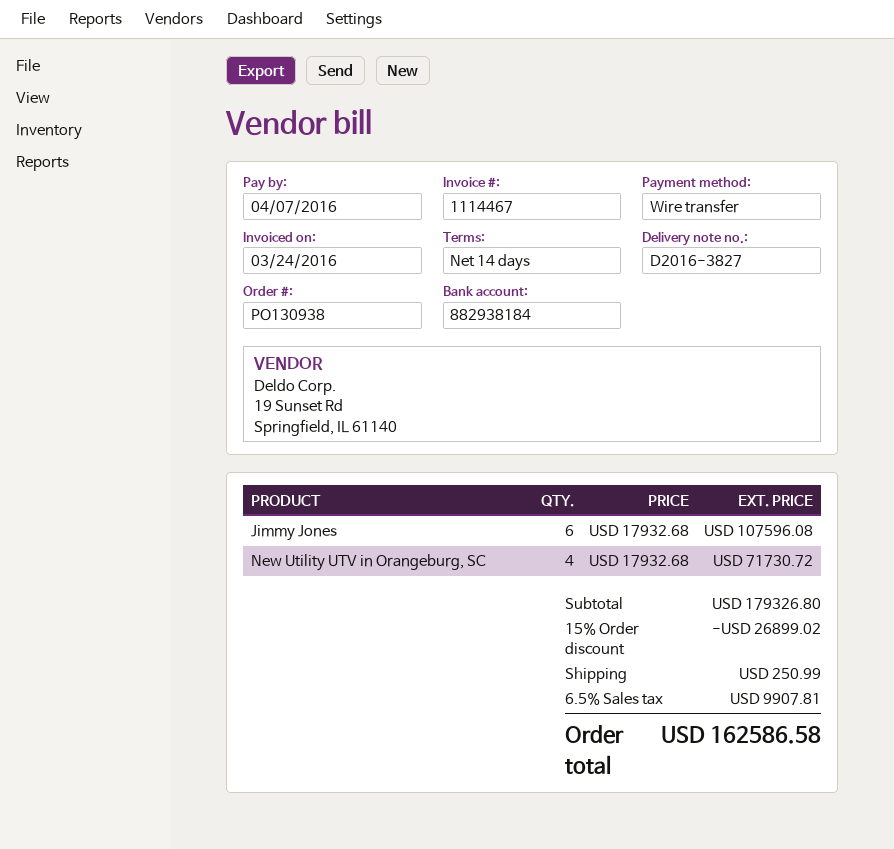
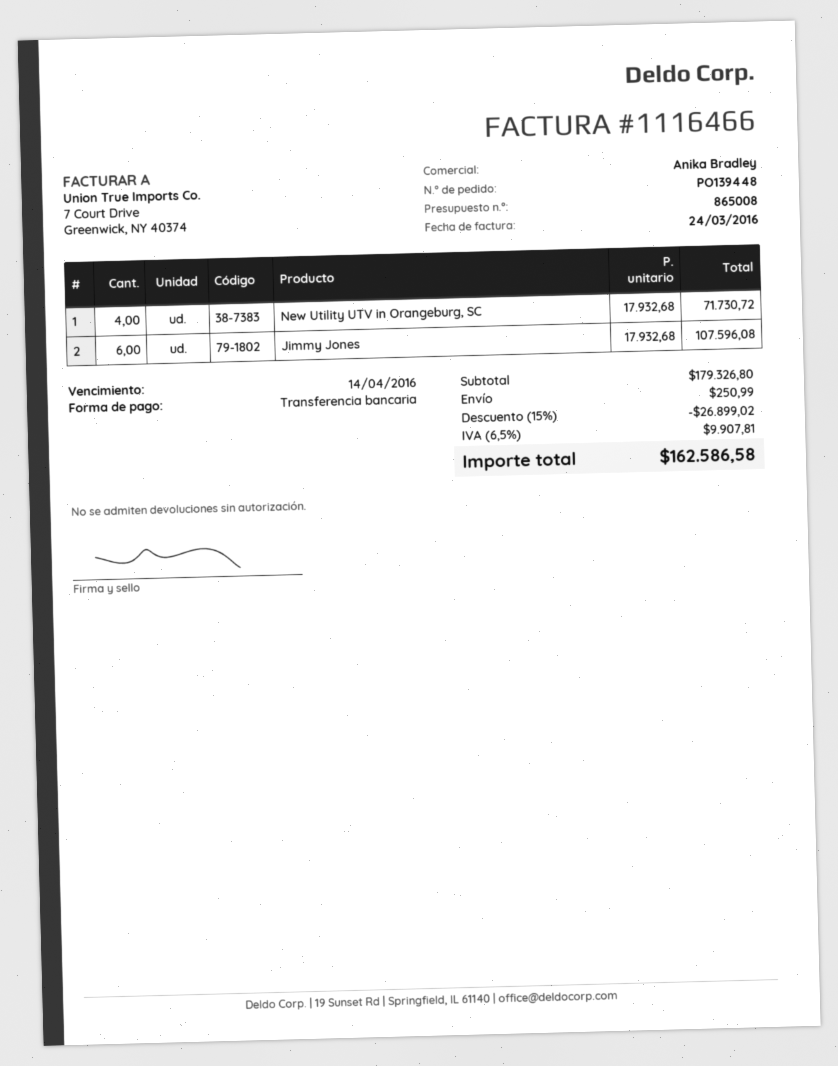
order number: PO130938 -> PO139448
invoice number: 1114467 -> 1116466
due date: 2016-04-07 -> 2016-04-14

